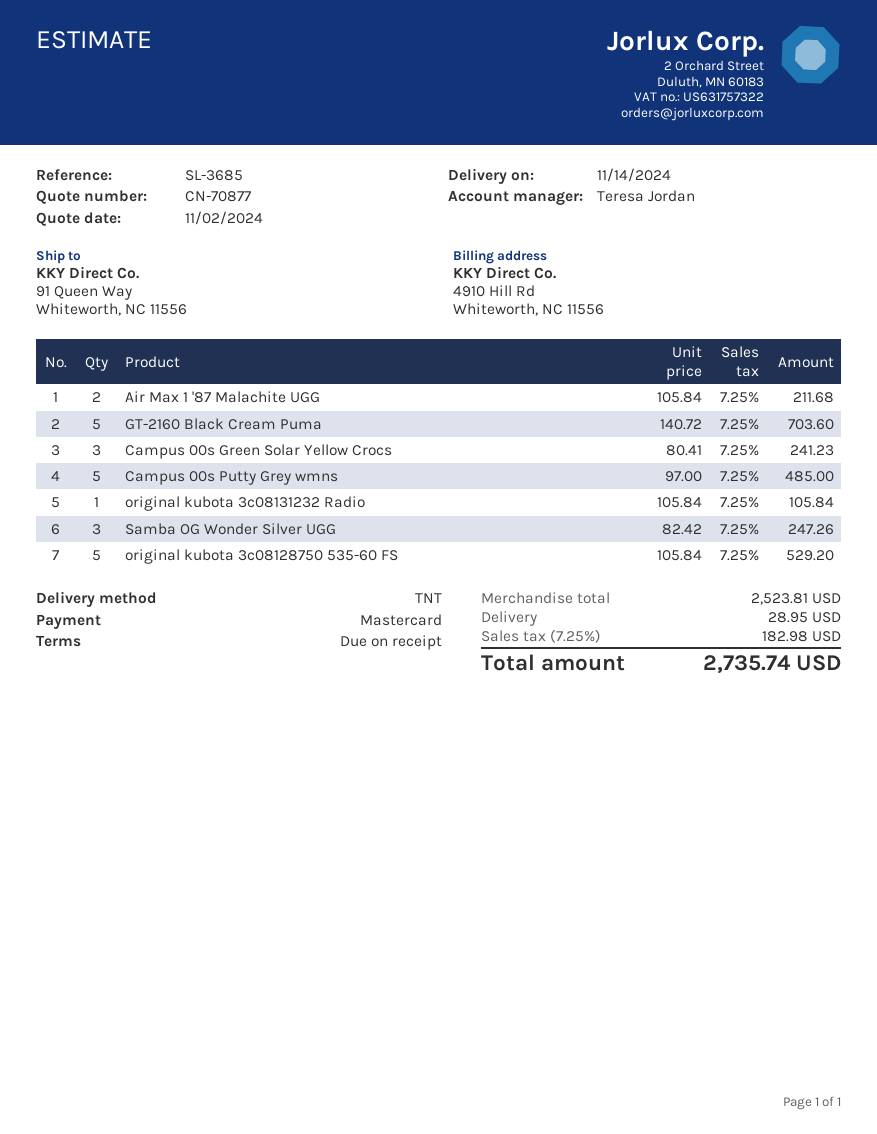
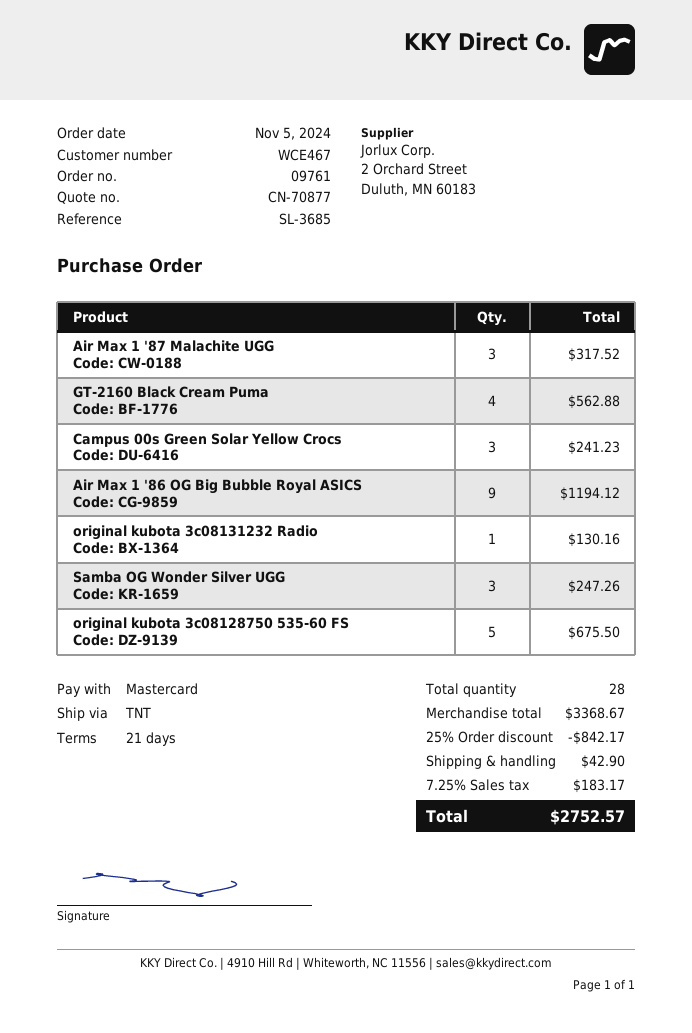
payment terms: on receipt -> 21 days
Air Max 1 '87 Malachite UGG: 2 for 211.68 -> 3 for 317.52
GT-2160 Black Cream Puma: 5 for 703.60 -> 4 for 562.88
Campus 00s Putty Grey wmns: 5 for 485.00 -> none
original kubota 3c08131232 Radio: 1 for 105.84 -> 1 for 130.16
original kubota 3c08128750 535-60 FS: 5 for 529.20 -> 5 for 675.50
Air Max 1 '86 OG Big Bubble Royal ASICS: none -> 9 for 1194.12
subtotal: 2523.81 -> 3368.67
discount: none -> 25% = 842.17
shipping: 28.95 -> 42.90
tax: 7.25% = 182.98 -> 7.25% = 183.17
total: 2735.74 -> 2752.57

